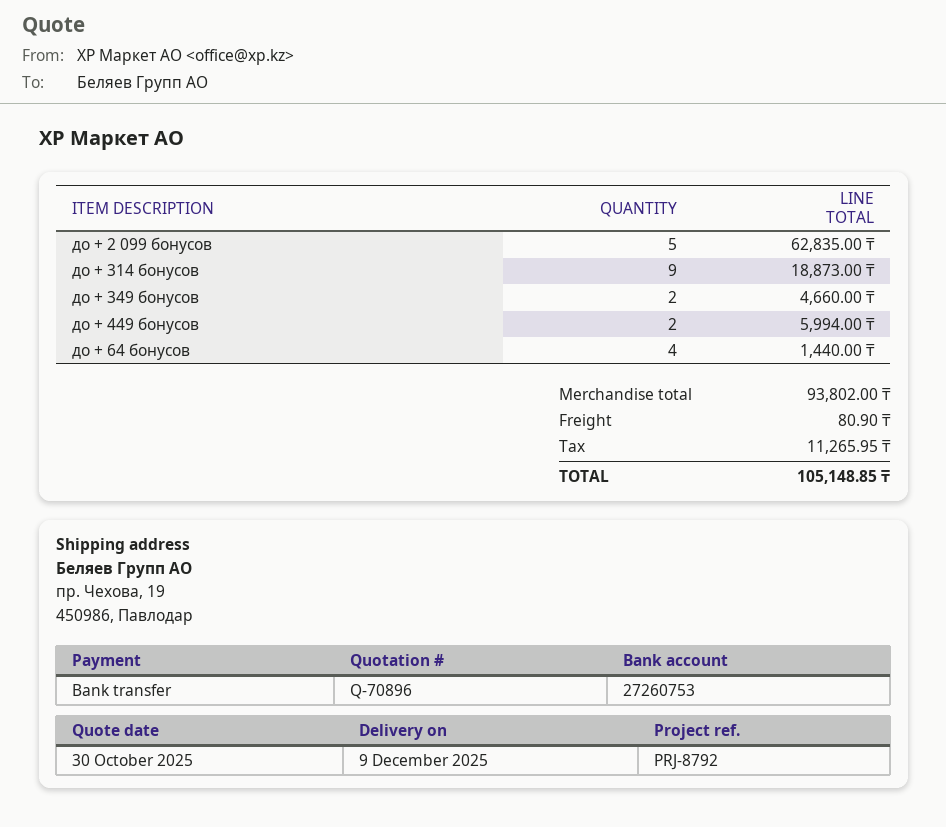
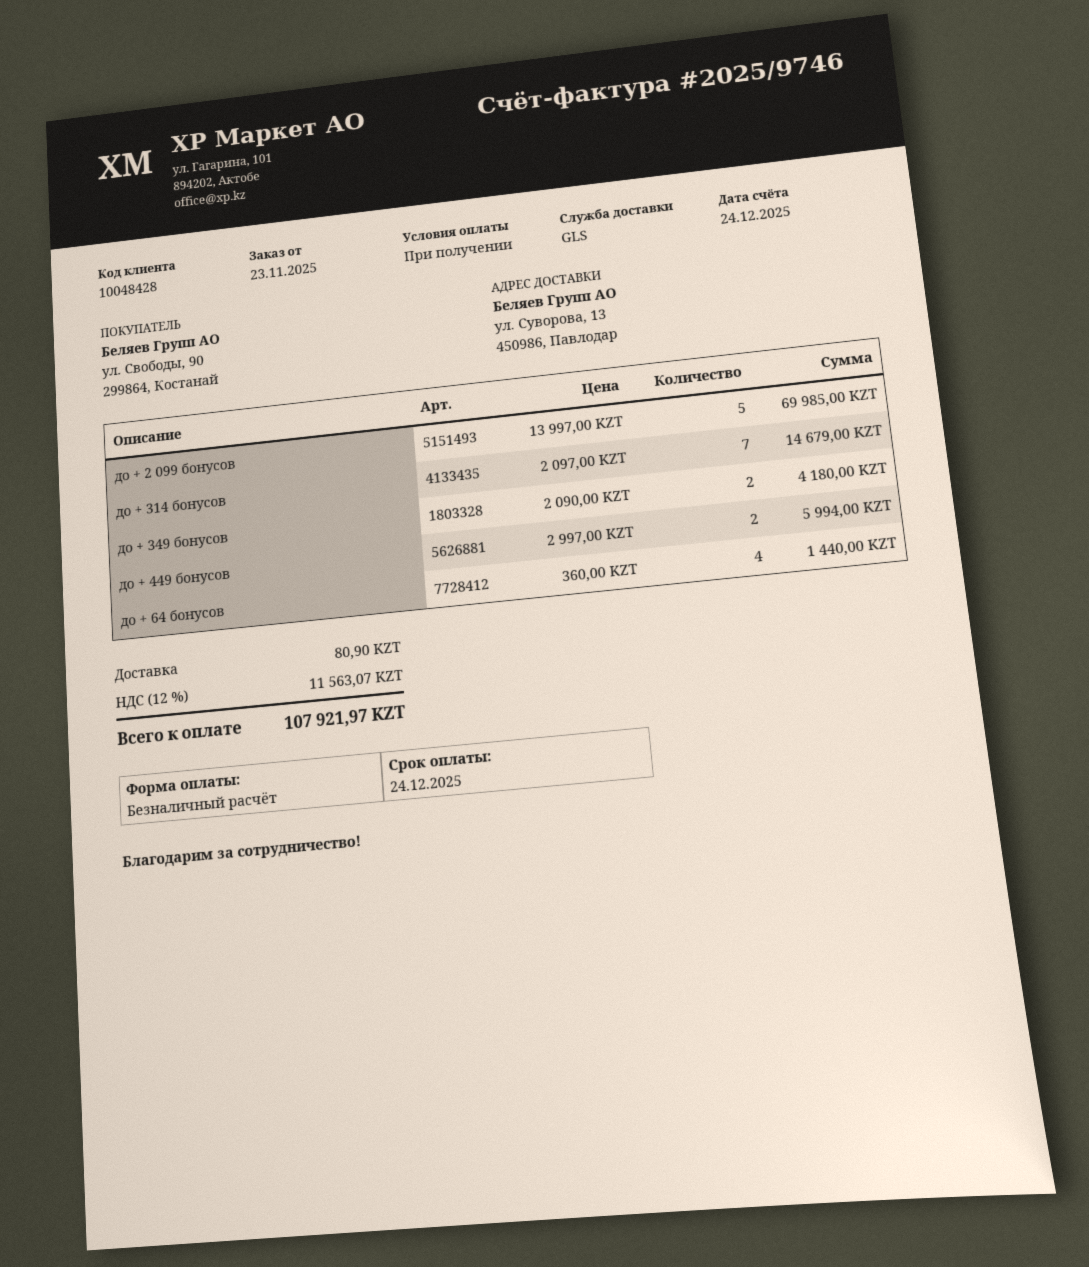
ship to: пр. Чехова, 19, 450986, Павлодар -> ул. Суворова, 13, 450986, Павлодар
до + 2 099 бонусов: 5 for 62835.00 -> 5 for 69985.00
до + 314 бонусов: 9 for 18873.00 -> 7 for 14679.00
до + 349 бонусов: 2 for 4660.00 -> 2 for 4180.00
tax: 11265.95 -> 11563.07
total: 105148.85 -> 107921.97

